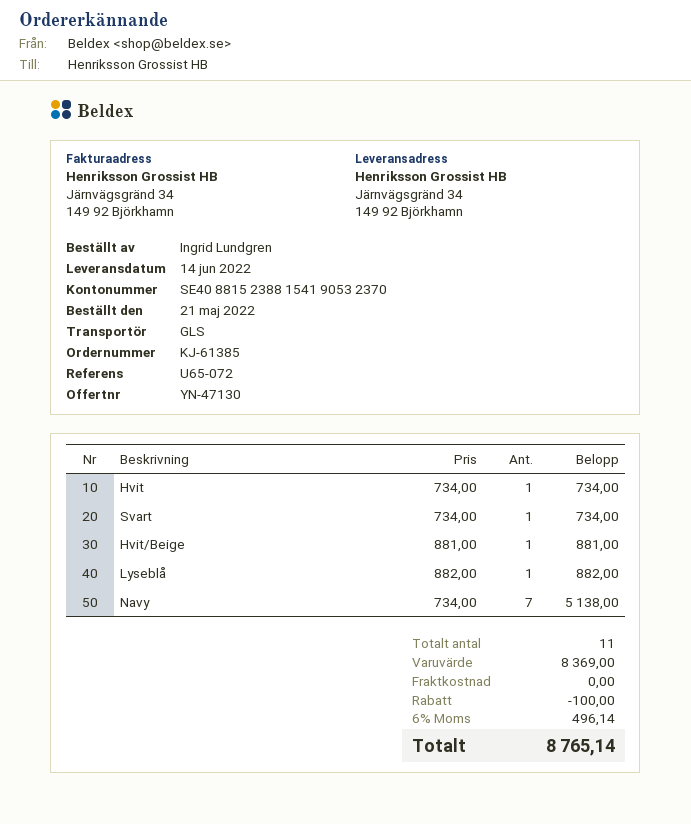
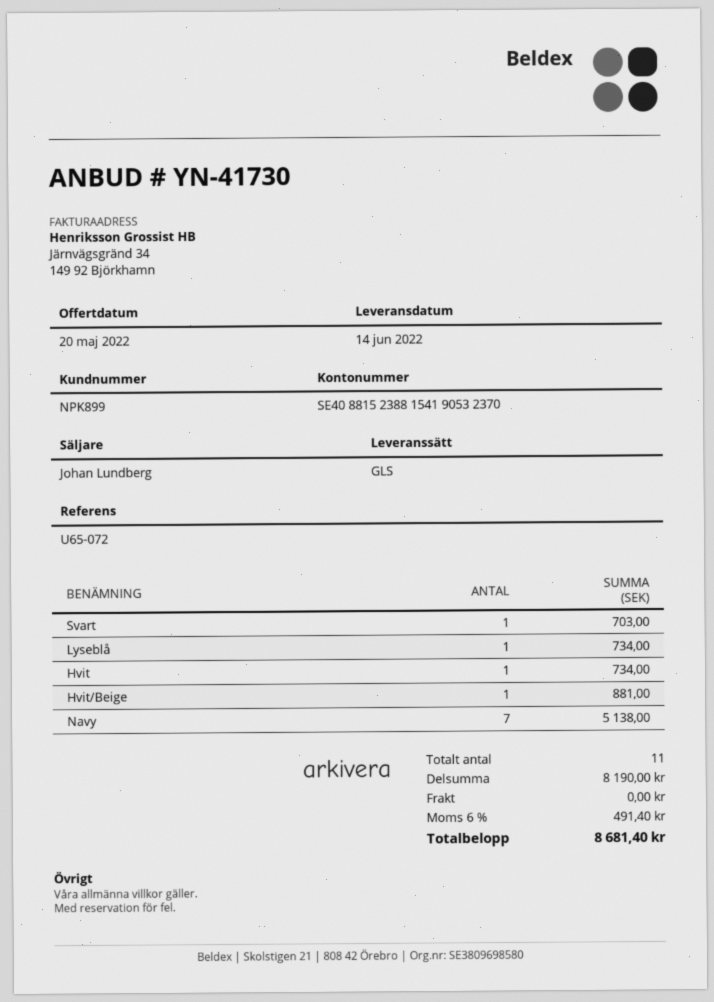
quote number: YN-47130 -> YN-41730
Svart: 1 for 734.00 -> 1 for 703.00
Lyseblå: 1 for 882.00 -> 1 for 734.00
subtotal: 8369.00 -> 8190.00
discount: 100.00 -> none
tax: 6% = 496.14 -> 6% = 491.40
total: 8765.14 -> 8681.40

